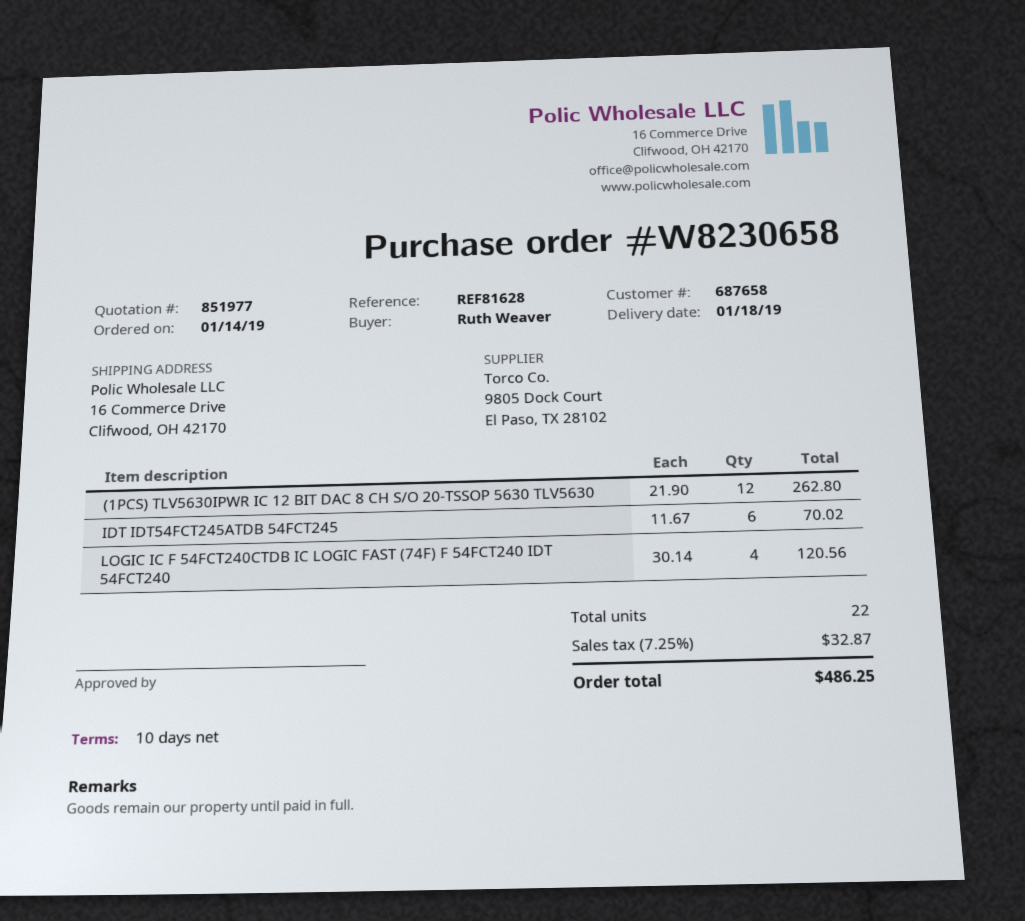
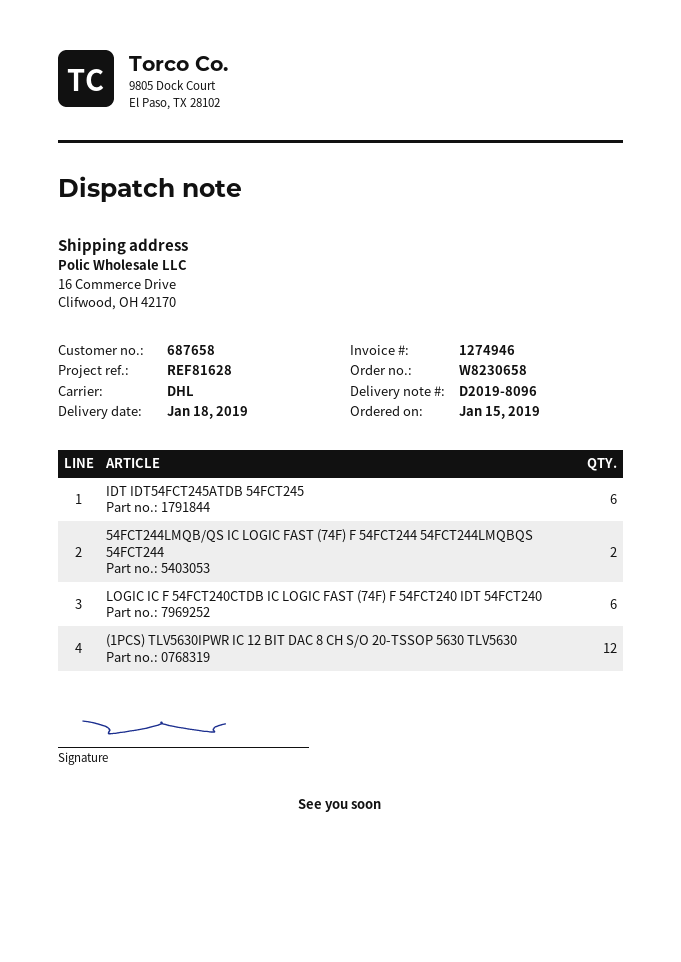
order date: 2019-01-14 -> 2019-01-15
LOGIC IC F 54FCT240CTDB IC LOGIC FAST (74F) F 54FCT240 IDT 54FCT240: 4 -> 6
54FCT244LMQB/QS IC LOGIC FAST (74F) F 54FCT244 54FCT244LMQBQS 54FCT244: none -> 2

